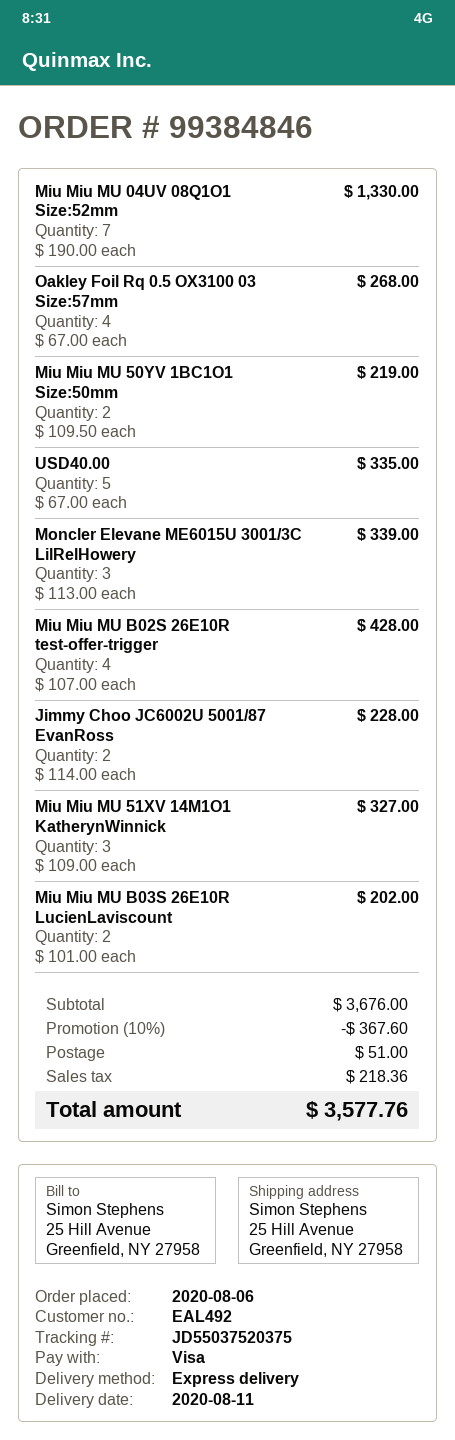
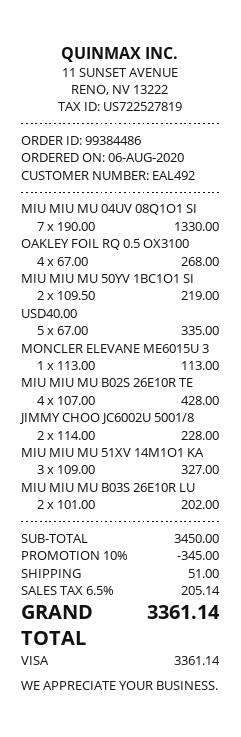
order number: 99384846 -> 99384486
Moncler Elevane ME6015U 3001/3C LilRelHowery: 3 x 113.00 = 339.00 -> 1 x 113.00 = 113.00
subtotal: 3676.00 -> 3450.00
discount: 10% = 367.60 -> 10% = 345.00
tax: 218.36 -> 205.14
total: 3577.76 -> 3361.14

